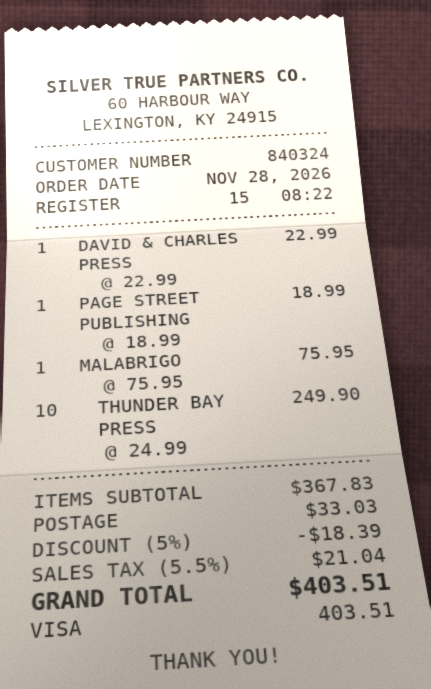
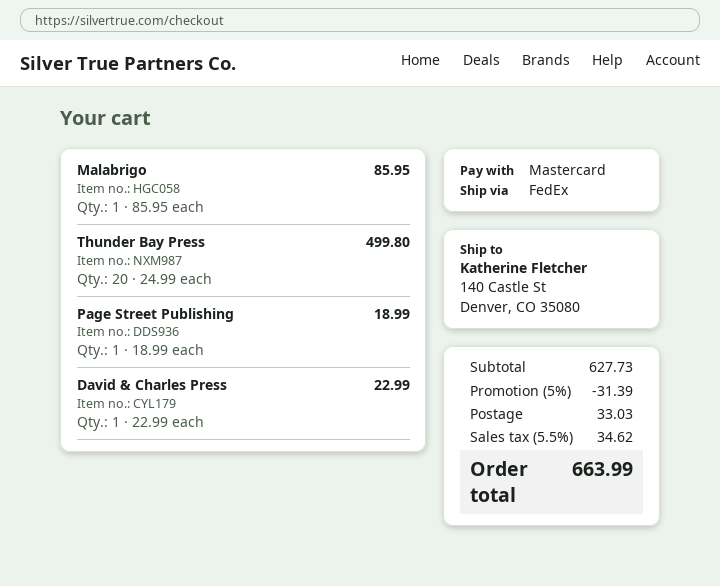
payment method: Visa -> Mastercard
MALABRIGO: 1 x 75.95 = 75.95 -> 1 x 85.95 = 85.95
THUNDER BAY PRESS: 10 x 24.99 = 249.90 -> 20 x 24.99 = 499.80
subtotal: 367.83 -> 627.73
discount: 5% = 18.39 -> 5% = 31.39
tax: 5.5% = 21.04 -> 5.5% = 34.62
total: 403.51 -> 663.99

